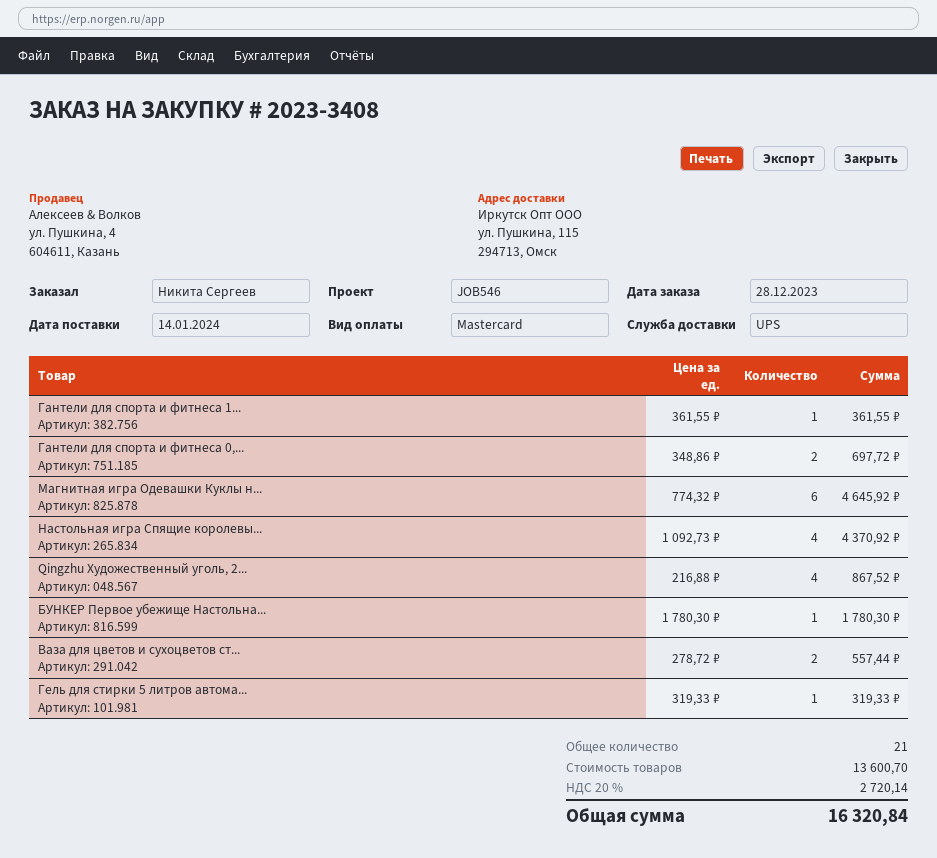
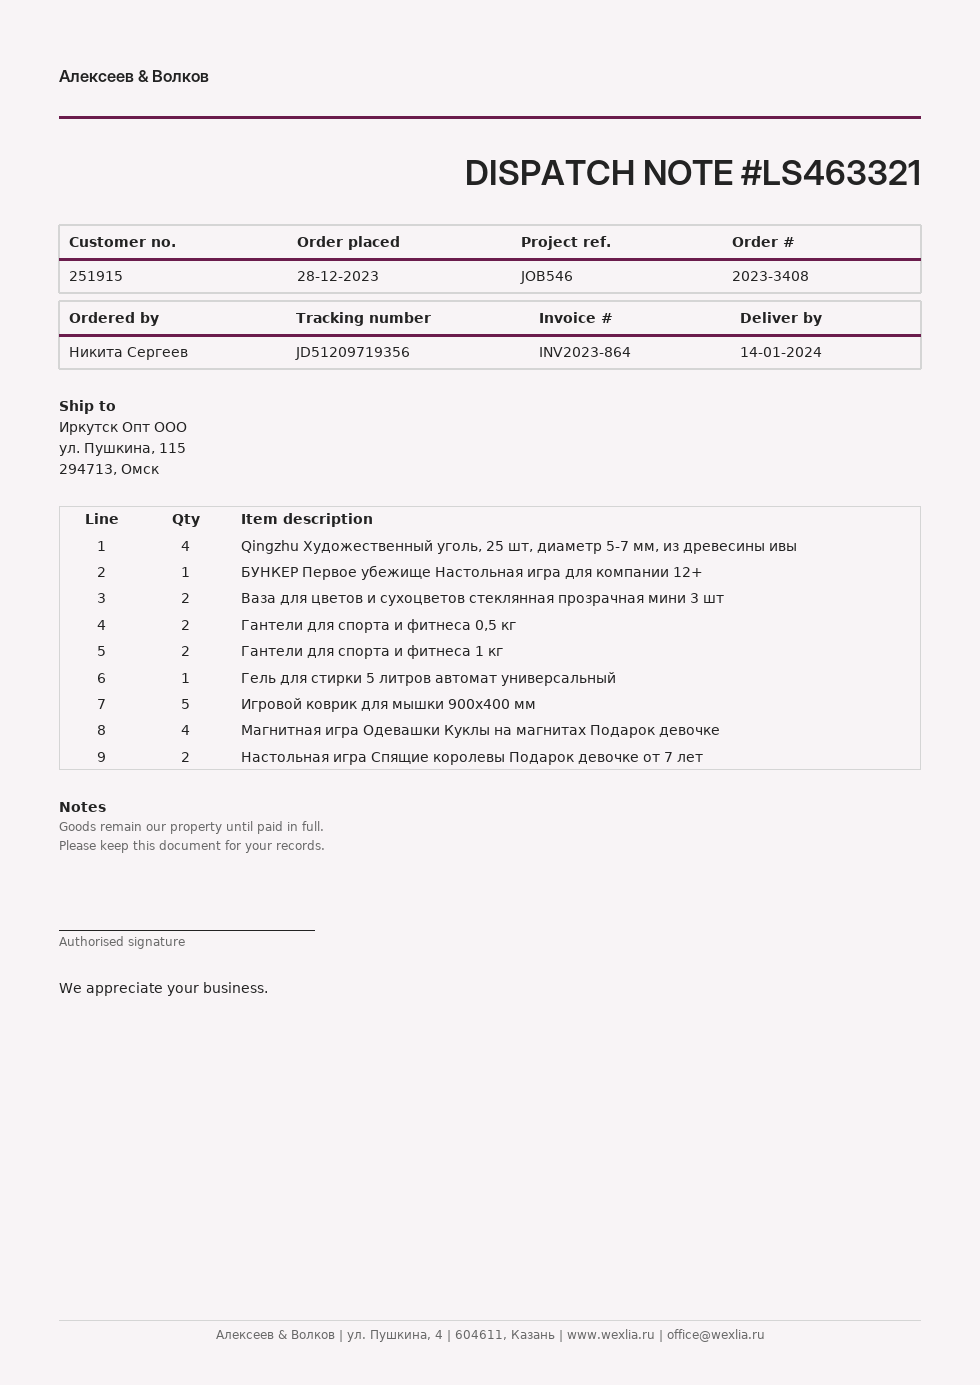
Гантели для спорта и фитнеса 1...: 1 -> 2
Магнитная игра Одевашки Куклы н...: 6 -> 4
Настольная игра Спящие королевы...: 4 -> 2
Игровой коврик для мышки 900х400 мм: none -> 5

